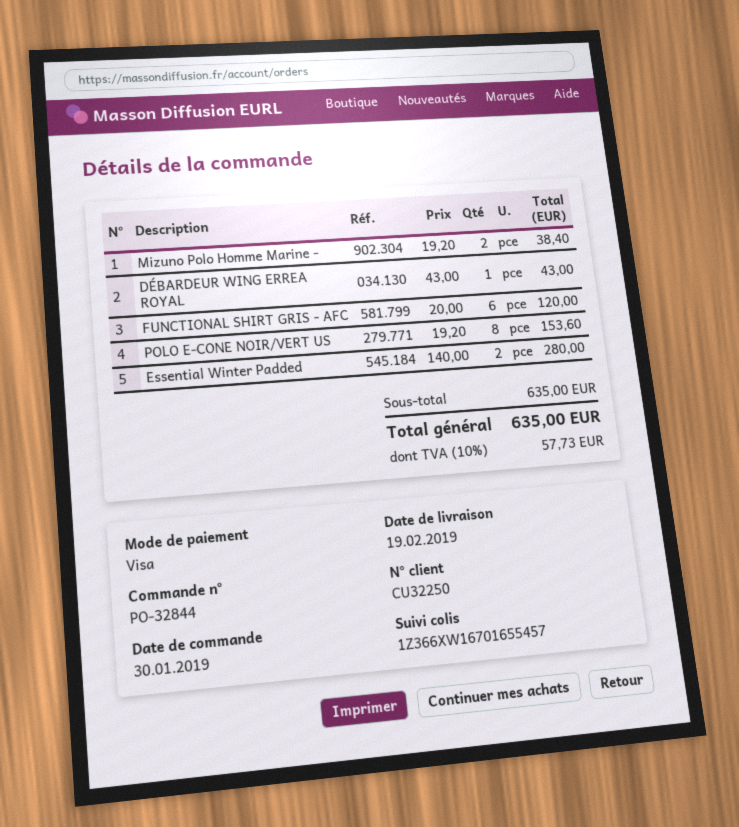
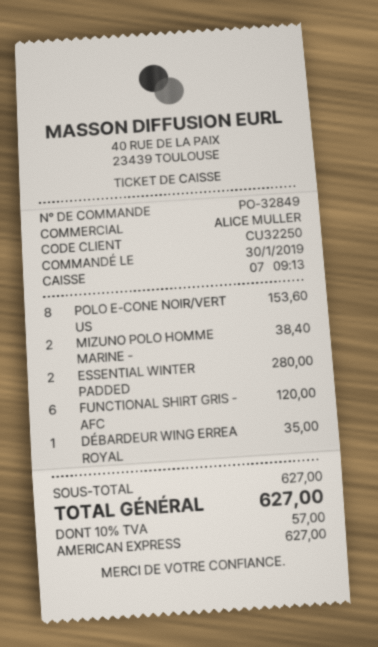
order number: PO-32844 -> PO-32849
payment method: Visa -> American Express
DÉBARDEUR WING ERREA ROYAL: 1 for 43.00 -> 1 for 35.00
subtotal: 635.00 -> 627.00
tax: 10% = 57.73 -> 10% = 57.00
total: 635.00 -> 627.00

